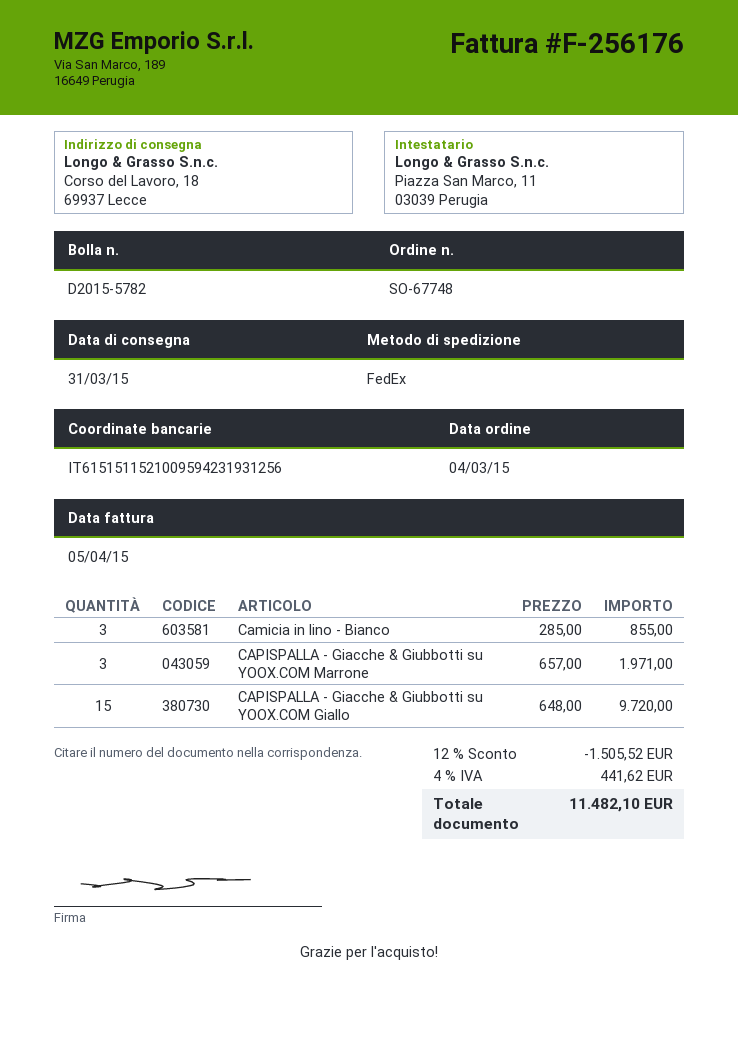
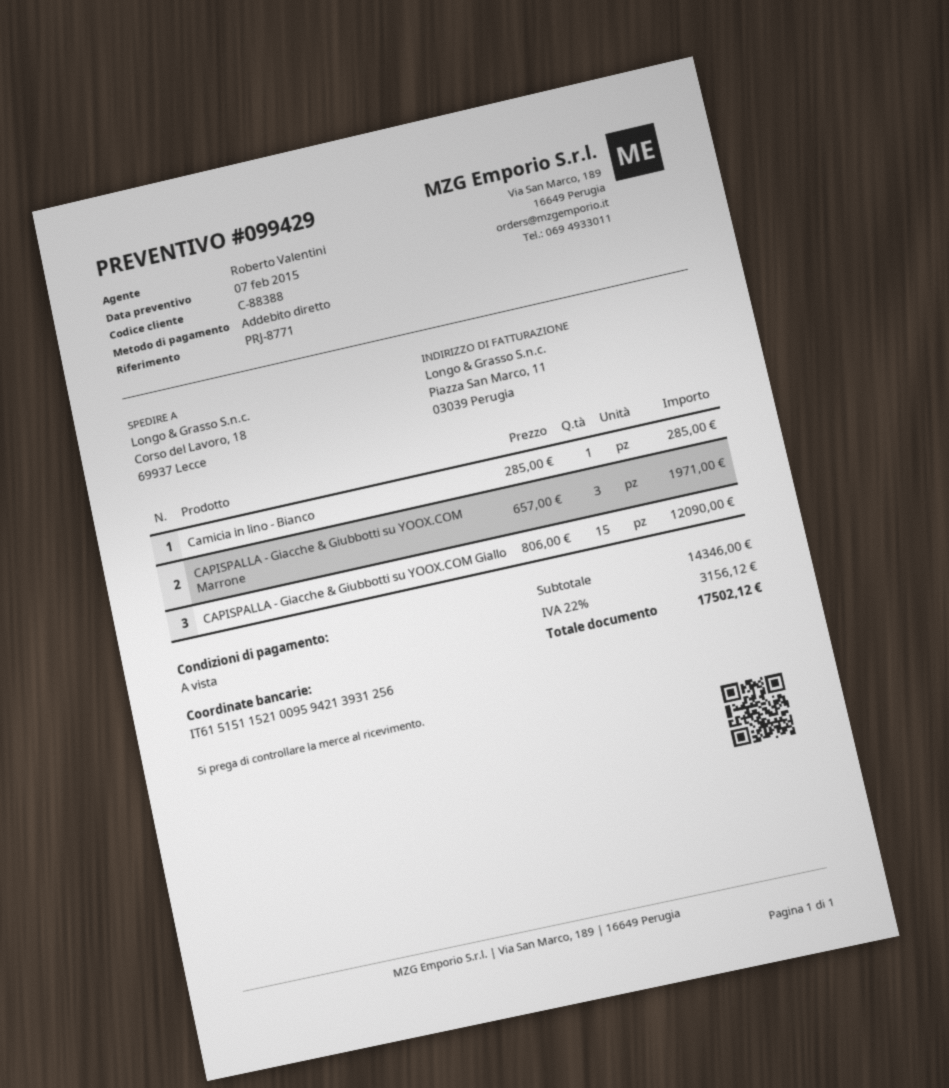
bank account: IT6151511521009594231931256 -> IT6151511521009594213931256
Camicia in lino - Bianco: 3 x 285.00 = 855.00 -> 1 x 285.00 = 285.00
CAPISPALLA - Giacche & Giubbotti su YOOX.COM Giallo: 15 x 648.00 = 9720.00 -> 15 x 806.00 = 12090.00
discount: 12% = 1505.52 -> none
tax: 4% = 441.62 -> 22% = 3156.12
total: 11482.10 -> 17502.12

